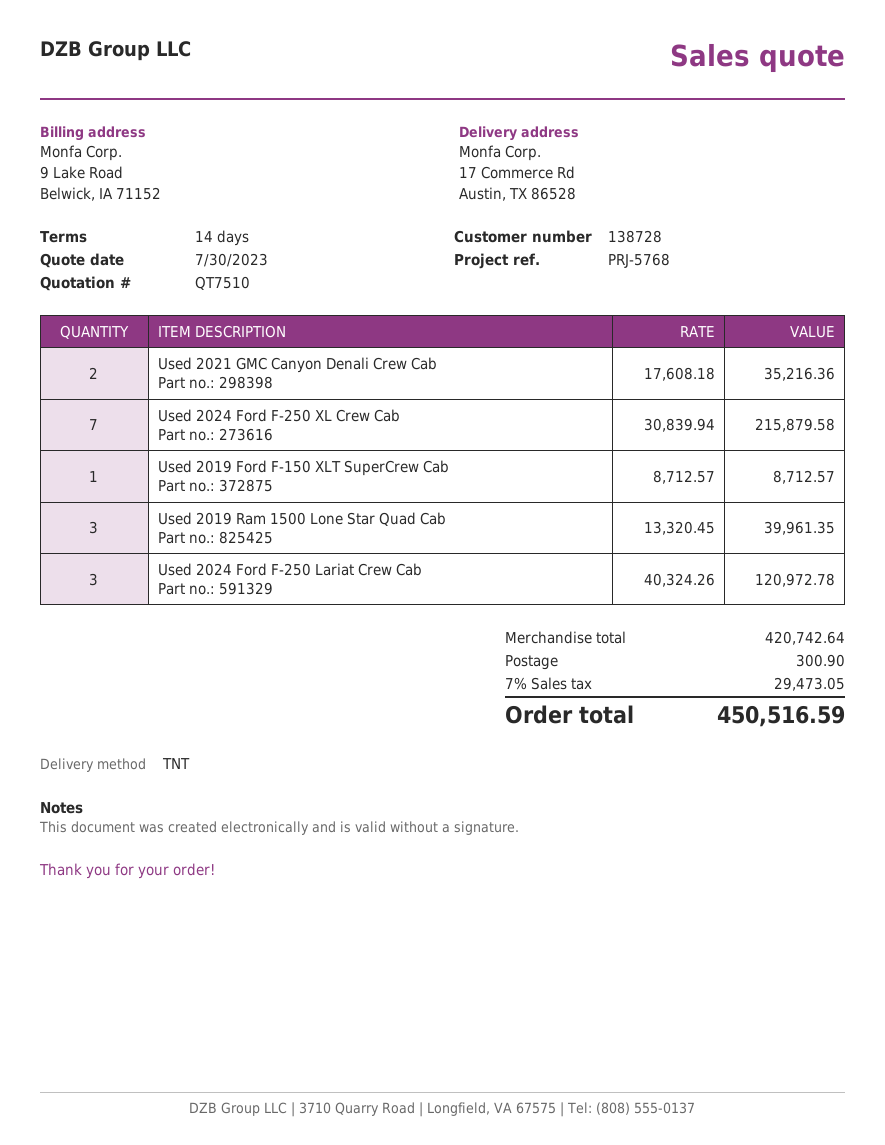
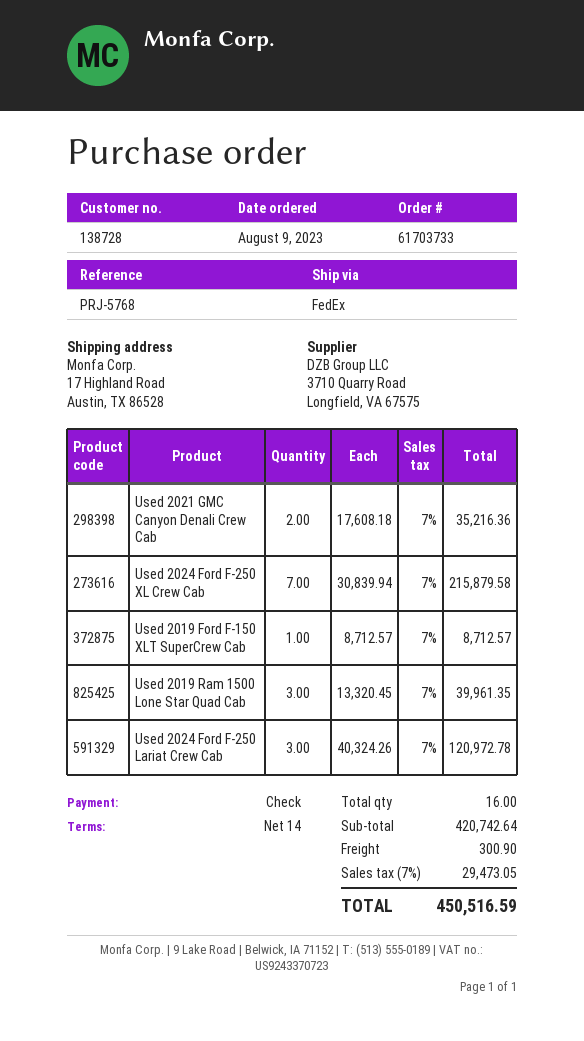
shipping method: TNT -> FedEx
ship to: 17 Commerce Rd, Austin, TX 86528 -> 17 Highland Road, Austin, TX 86528

